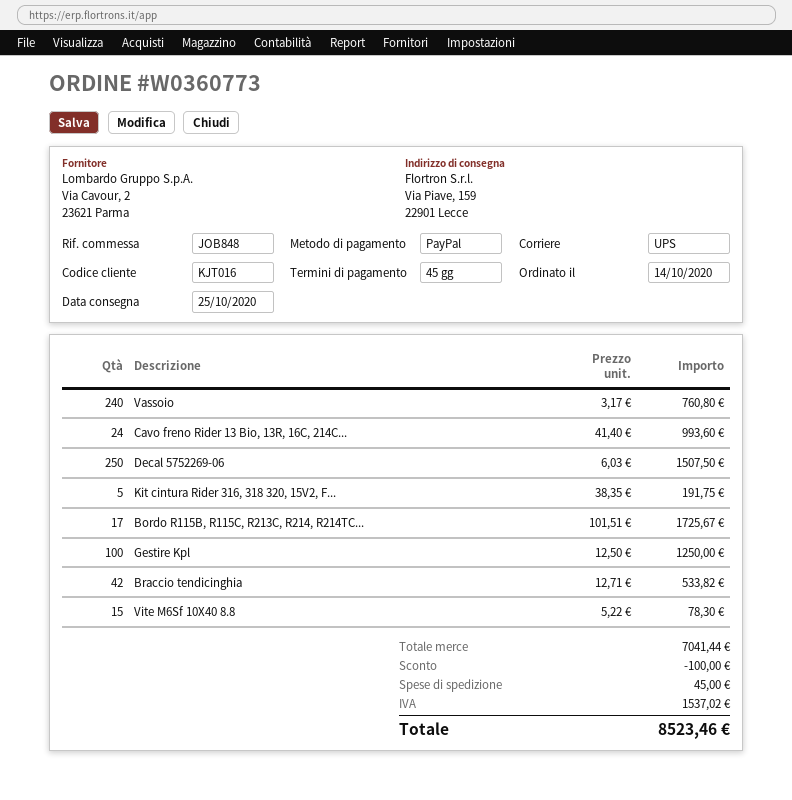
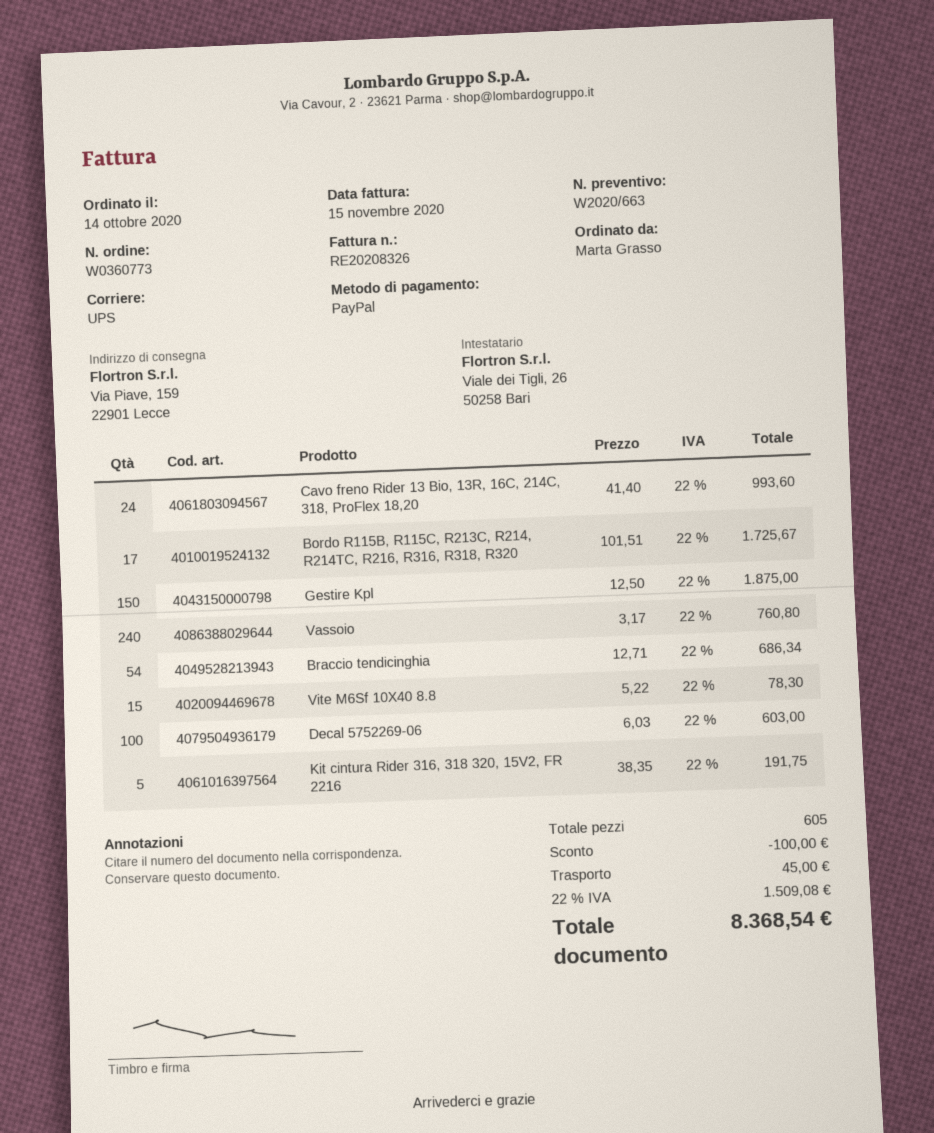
Decal 5752269-06: 250 x 6.03 = 1507.50 -> 100 x 6.03 = 603.00
Gestire Kpl: 100 x 12.50 = 1250.00 -> 150 x 12.50 = 1875.00
Braccio tendicinghia: 42 x 12.71 = 533.82 -> 54 x 12.71 = 686.34
tax: 1537.02 -> 1509.08
total: 8523.46 -> 8368.54

